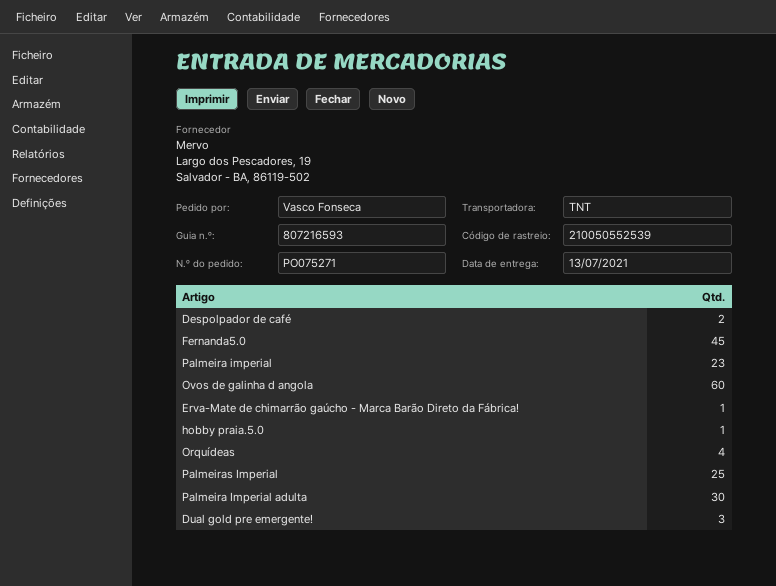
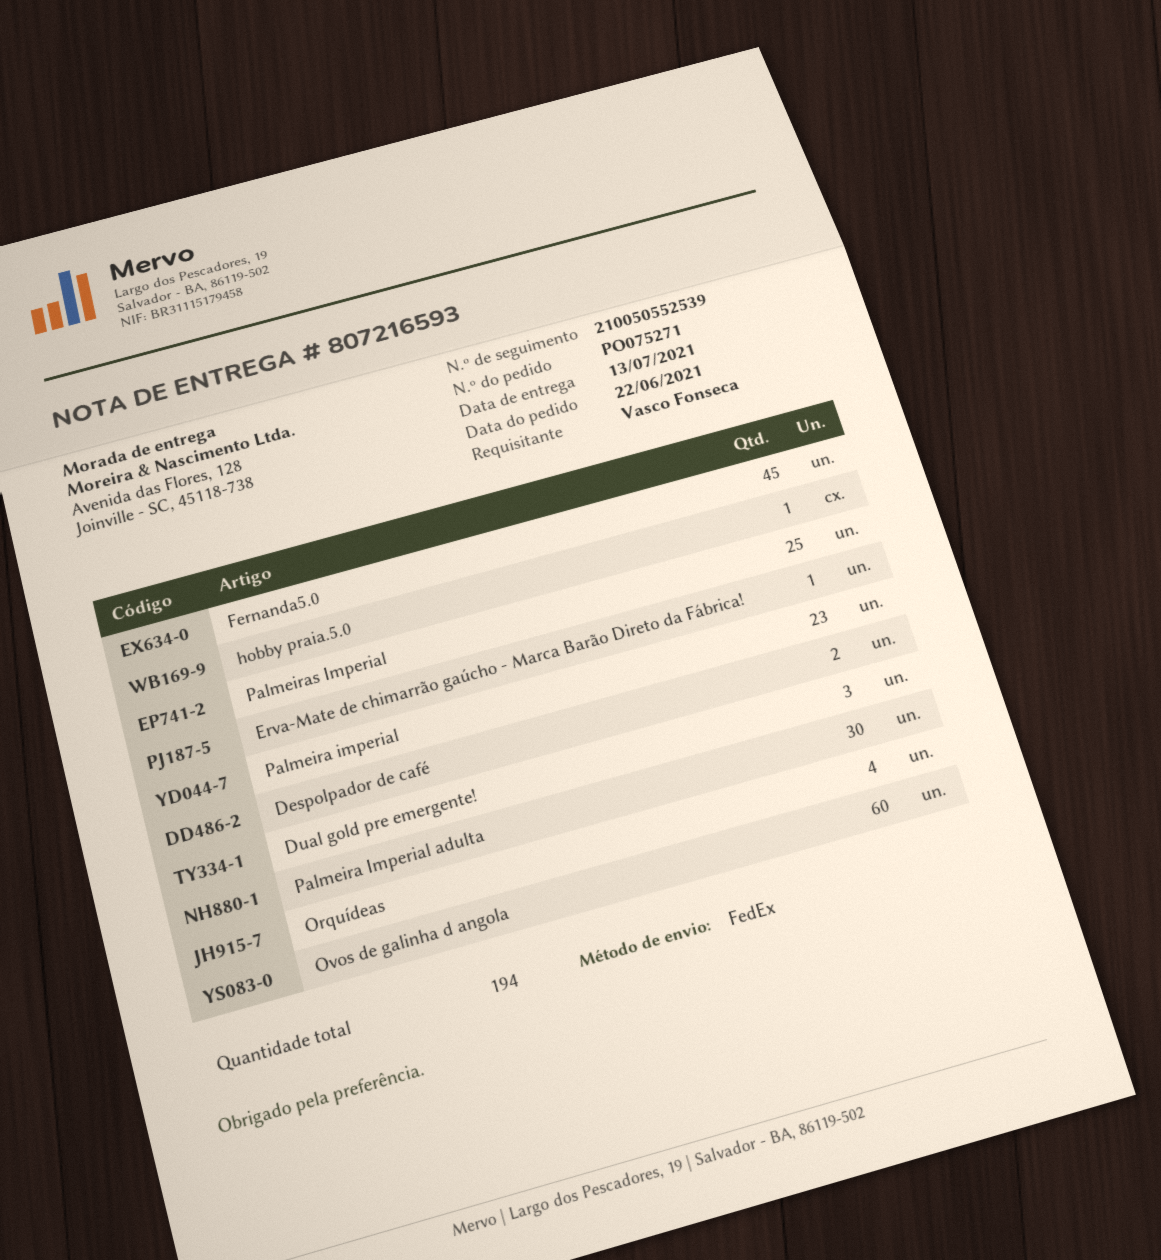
shipping method: TNT -> FedEx

